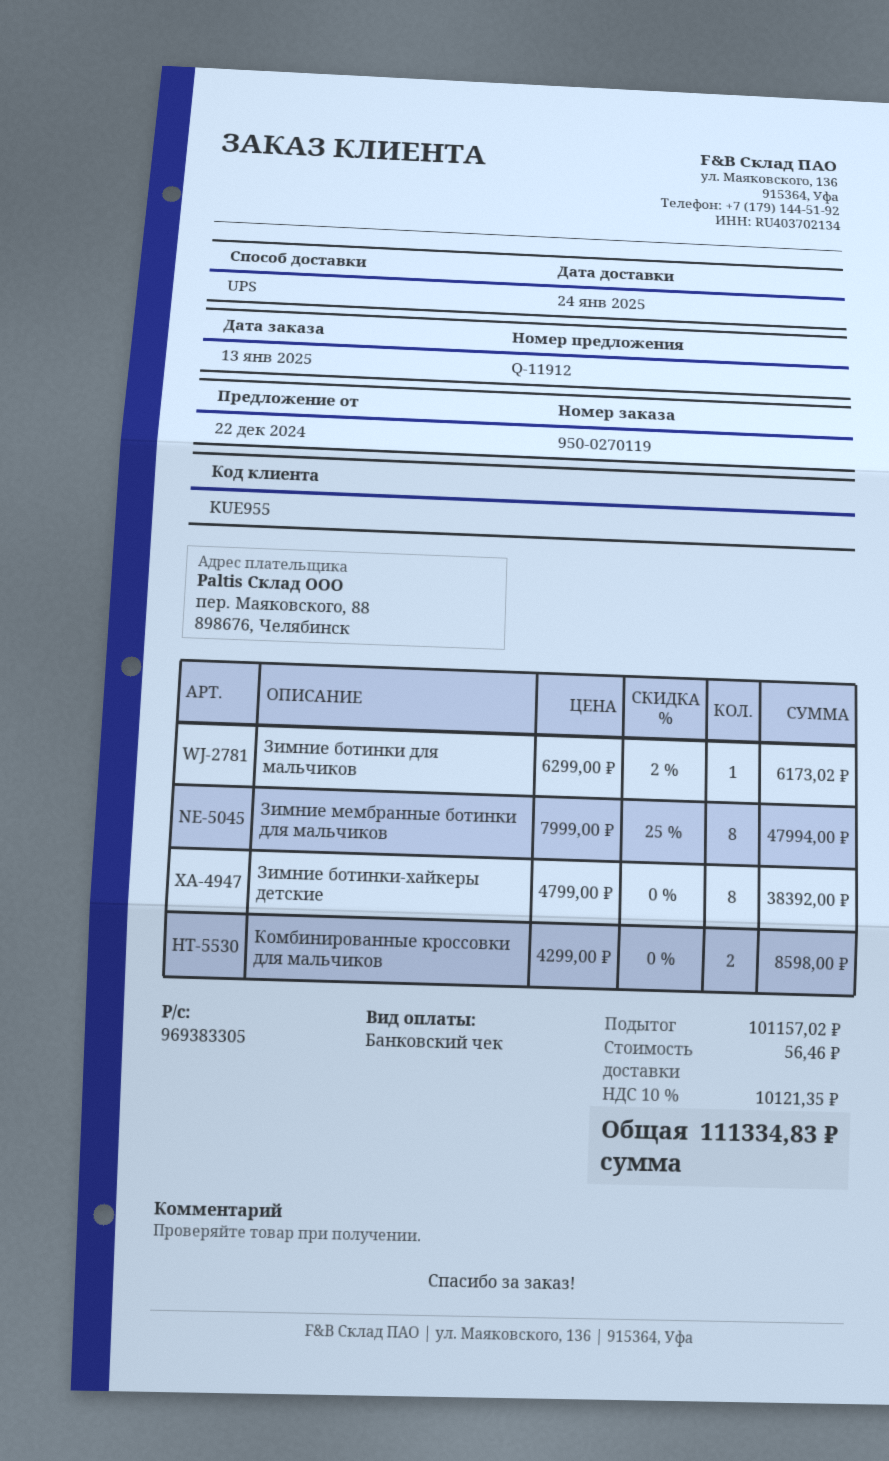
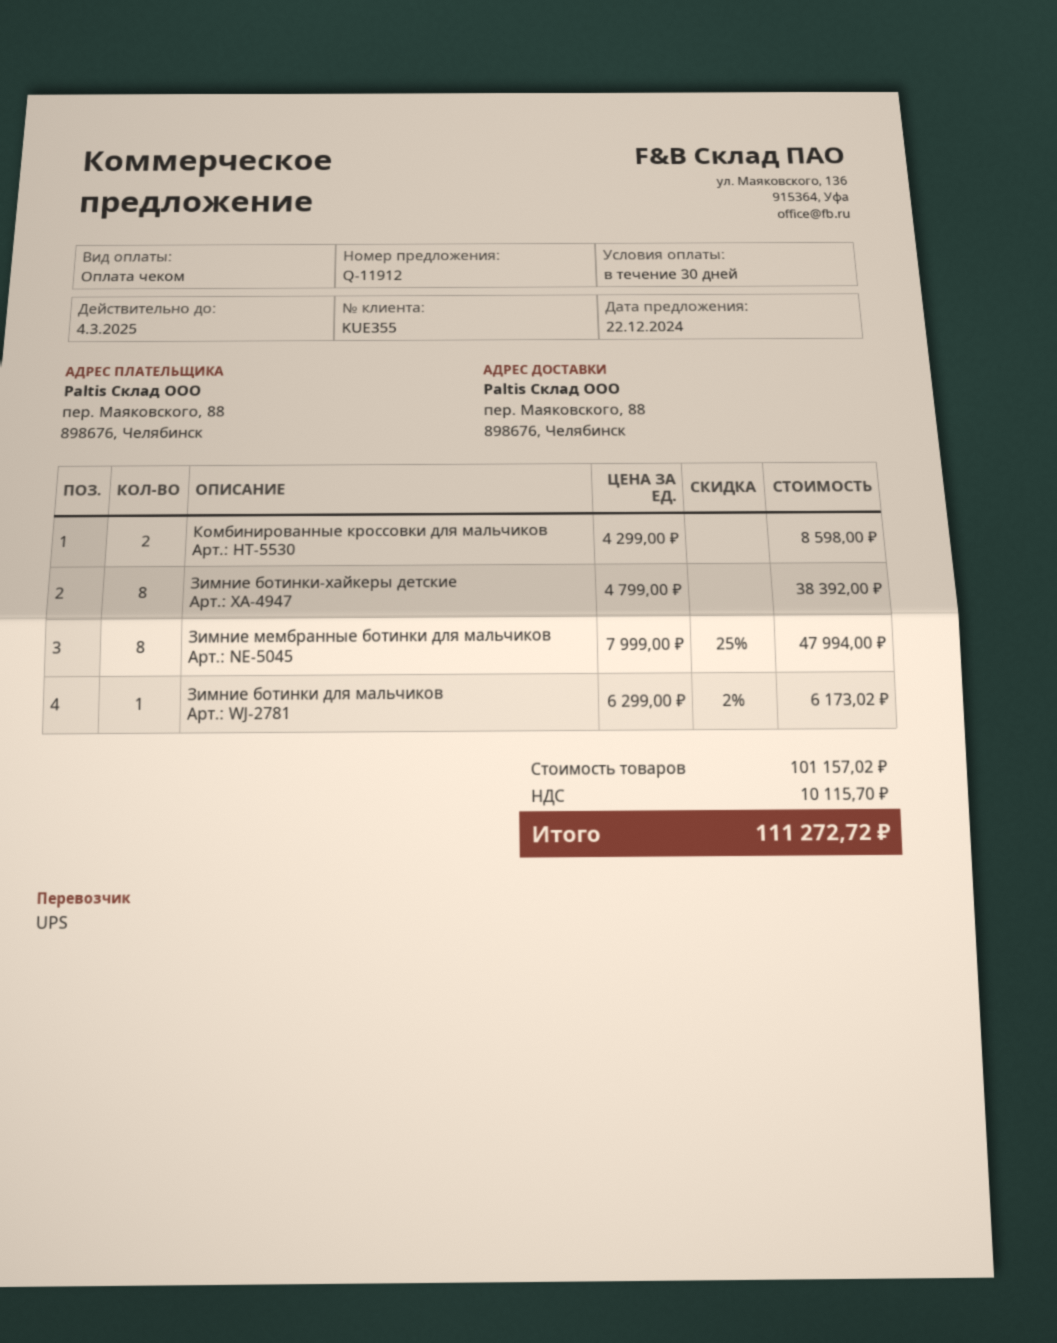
customer number: KUE955 -> KUE355
shipping: 56.46 -> none
tax: 10121.35 -> 10115.70
total: 111334.83 -> 111272.72

